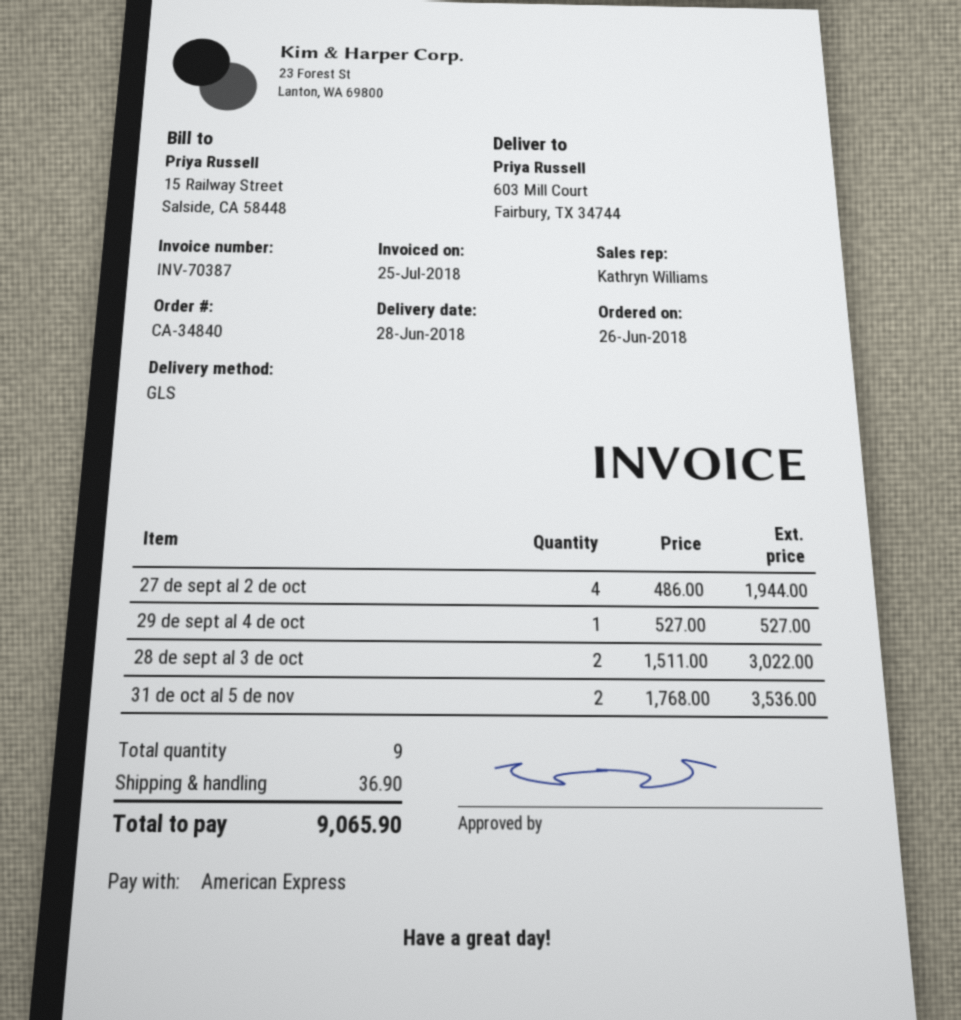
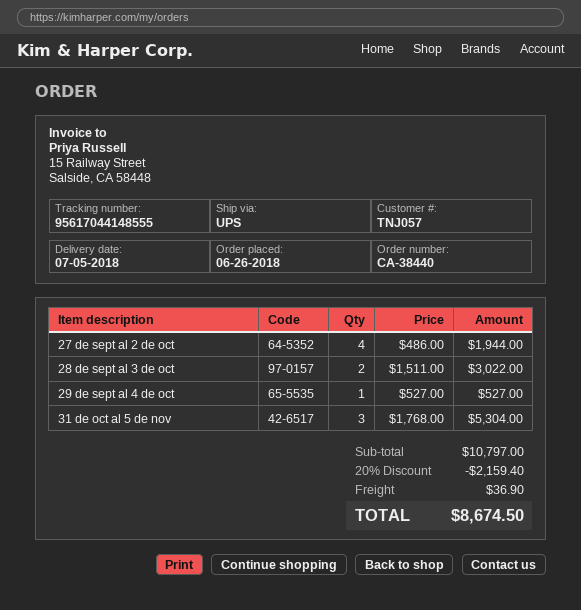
order number: CA-34840 -> CA-38440
delivery date: 2018-06-28 -> 2018-07-05
shipping method: GLS -> UPS
31 de oct al 5 de nov: 2 x 1768.00 = 3536.00 -> 3 x 1768.00 = 5304.00
discount: none -> 20% = 2159.40
total: 9065.90 -> 8674.50

